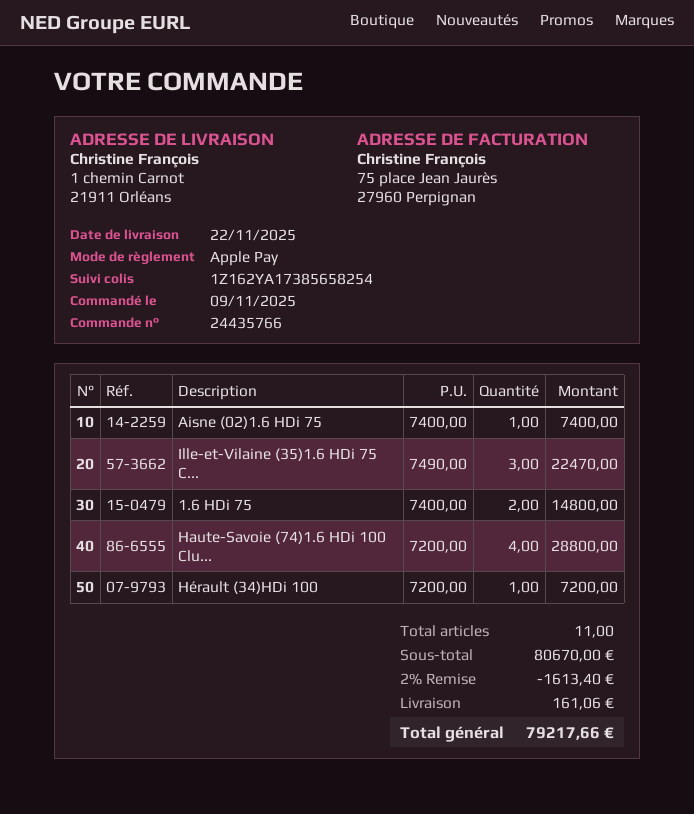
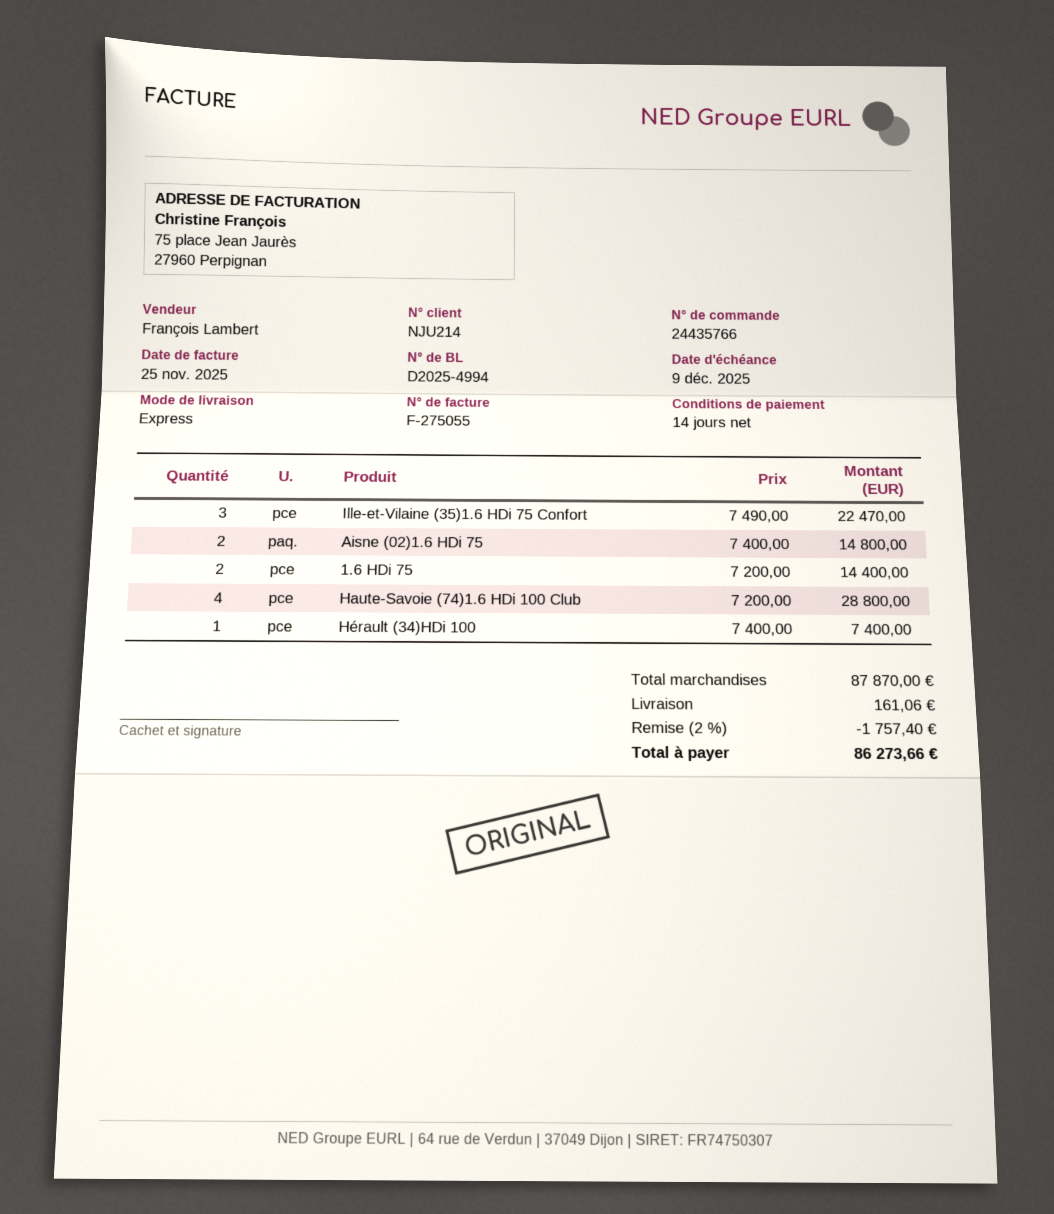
Aisne (02)1.6 HDi 75: 1 x 7400.00 = 7400.00 -> 2 x 7400.00 = 14800.00
1.6 HDi 75: 2 x 7400.00 = 14800.00 -> 2 x 7200.00 = 14400.00
Hérault (34)HDi 100: 1 x 7200.00 = 7200.00 -> 1 x 7400.00 = 7400.00
subtotal: 80670.00 -> 87870.00
discount: 2% = 1613.40 -> 2% = 1757.40
total: 79217.66 -> 86273.66

